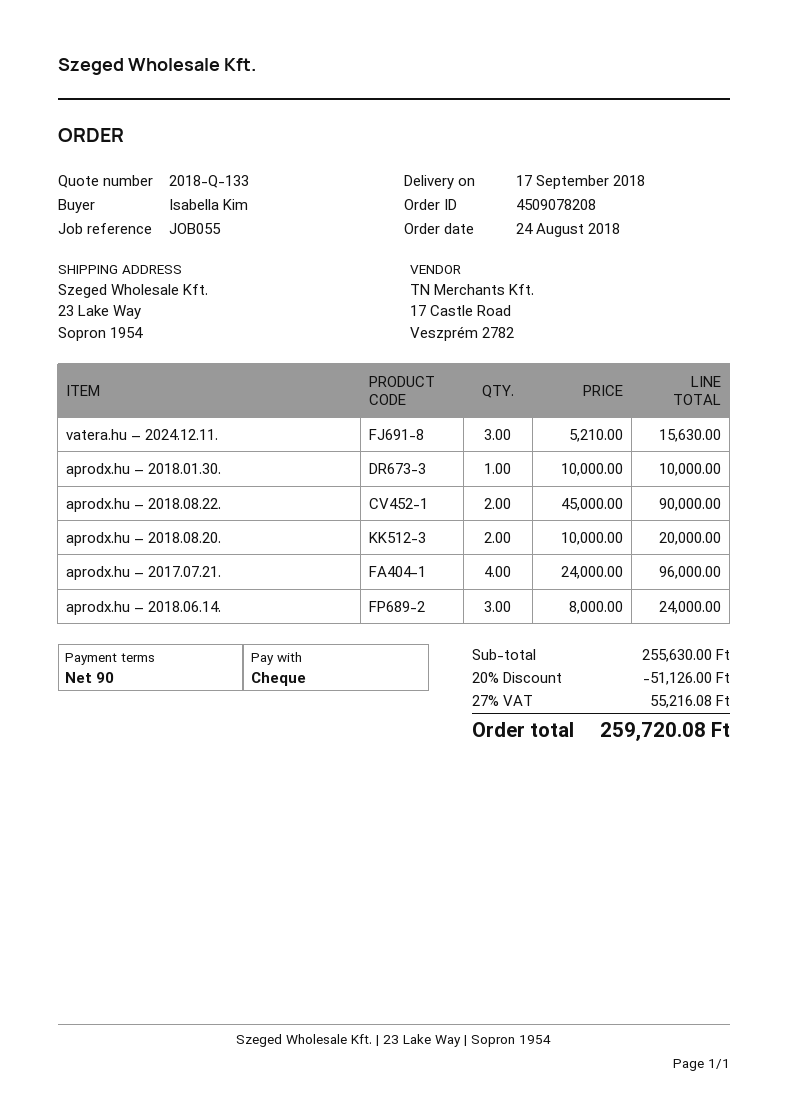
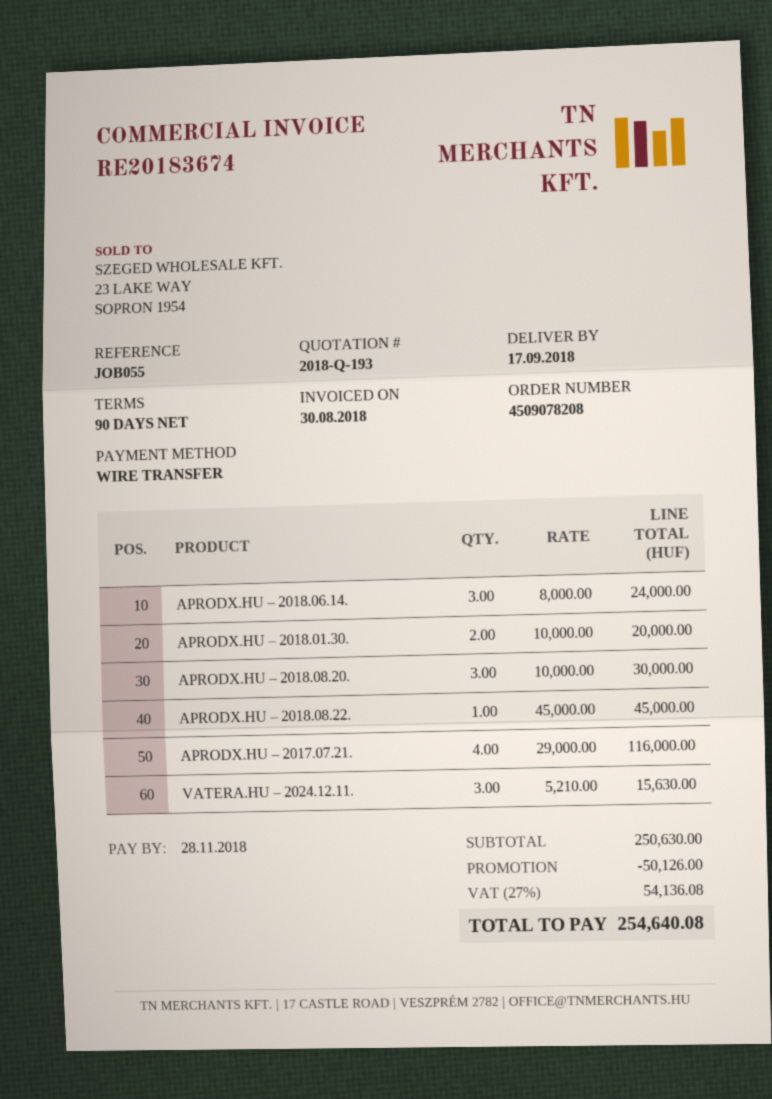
quote number: 2018-Q-133 -> 2018-Q-193
payment method: cheque -> bank transfer
aprodx.hu – 2018.01.30.: 1 x 10000.00 = 10000.00 -> 2 x 10000.00 = 20000.00
aprodx.hu – 2018.08.22.: 2 x 45000.00 = 90000.00 -> 1 x 45000.00 = 45000.00
aprodx.hu – 2018.08.20.: 2 x 10000.00 = 20000.00 -> 3 x 10000.00 = 30000.00
aprodx.hu – 2017.07.21.: 4 x 24000.00 = 96000.00 -> 4 x 29000.00 = 116000.00
subtotal: 255630.00 -> 250630.00
discount: 51126.00 -> 50126.00
tax: 27% = 55216.08 -> 27% = 54136.08
total: 259720.08 -> 254640.08

